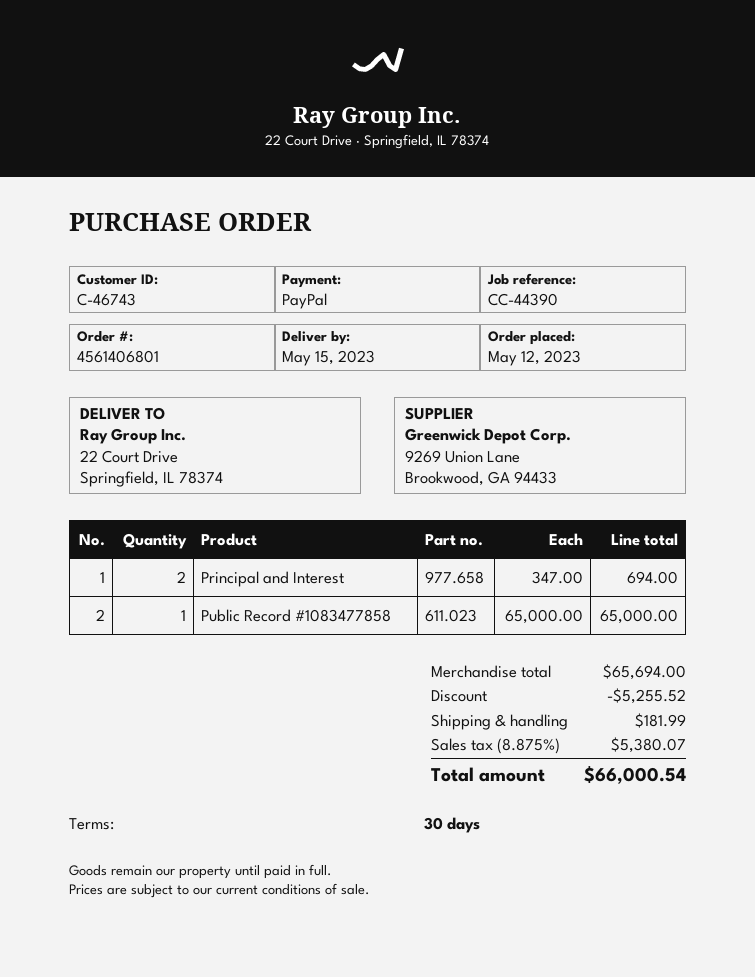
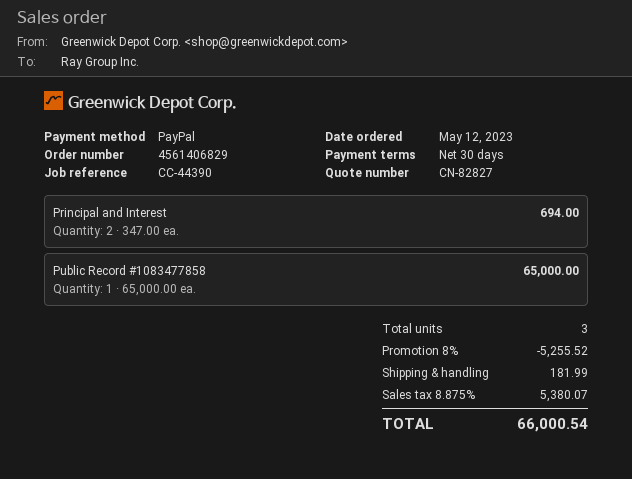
order number: 4561406801 -> 4561406829

